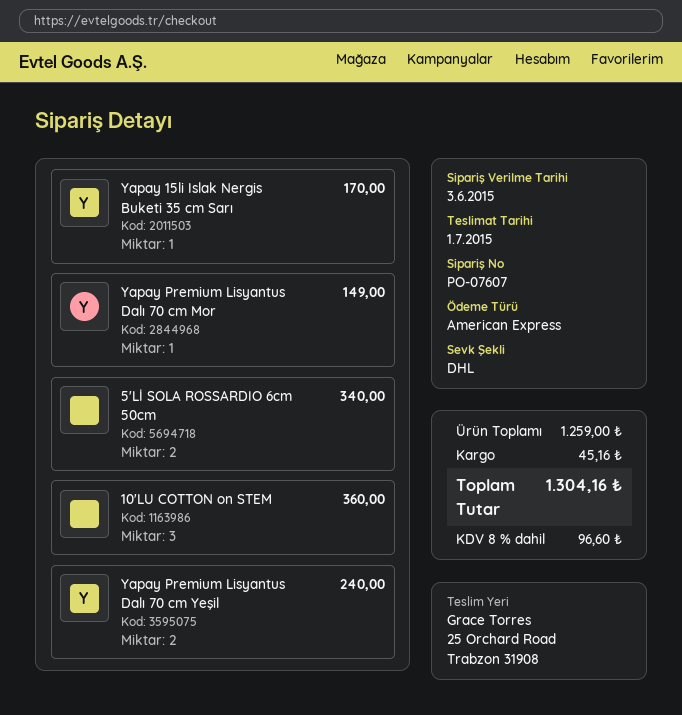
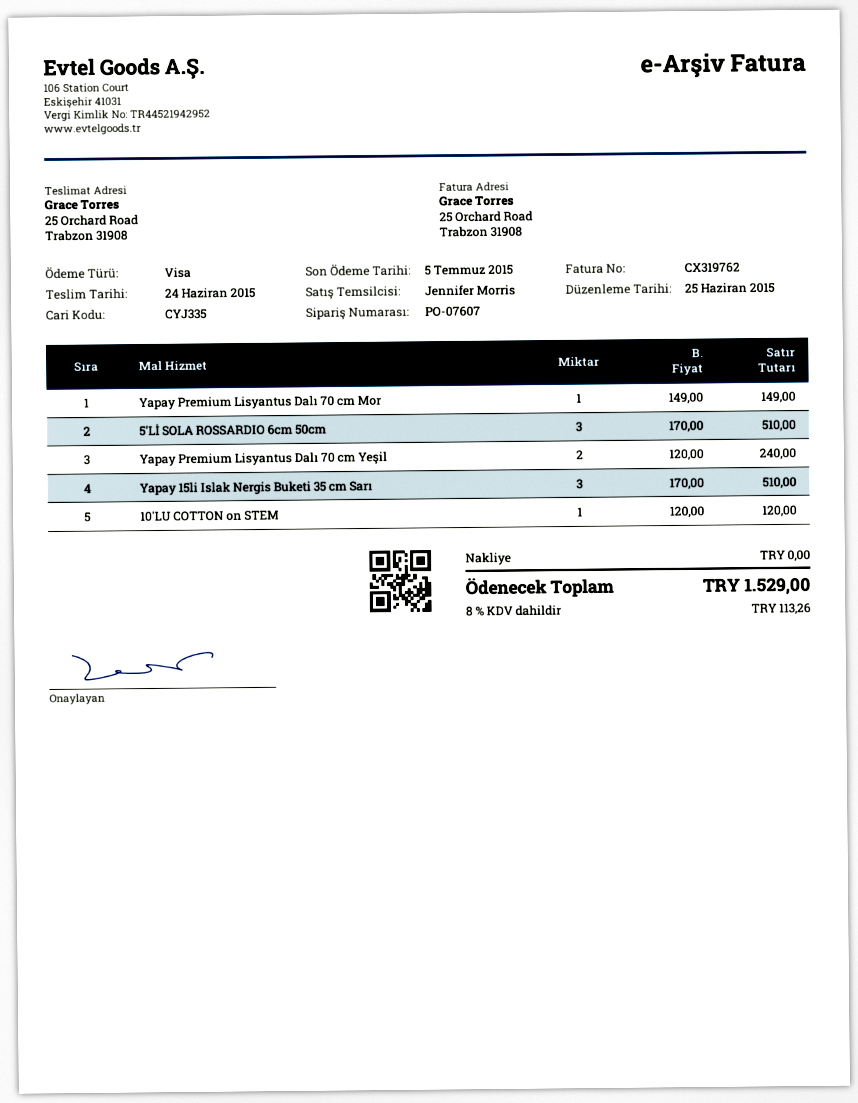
delivery date: 2015-07-01 -> 2015-06-24
payment method: American Express -> Visa
Yapay 15li Islak Nergis Buketi 35 cm Sarı: 1 for 170.00 -> 3 for 510.00
5'Lİ SOLA ROSSARDIO 6cm 50cm: 2 for 340.00 -> 3 for 510.00
10'LU COTTON on STEM: 3 for 360.00 -> 1 for 120.00
shipping: 45.16 -> 0.00
tax: 8% = 96.60 -> 8% = 113.26
total: 1304.16 -> 1529.00

